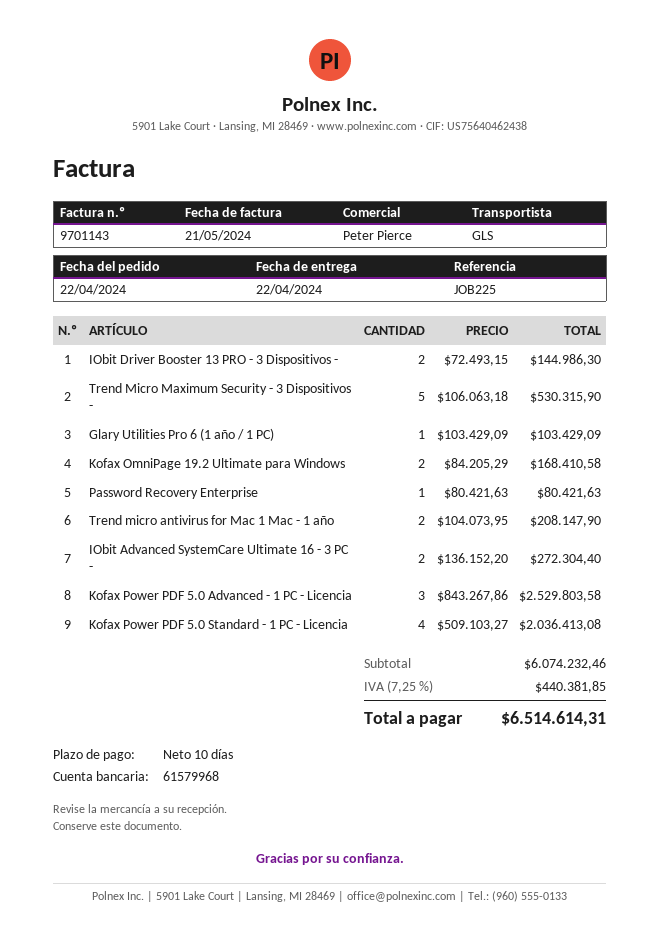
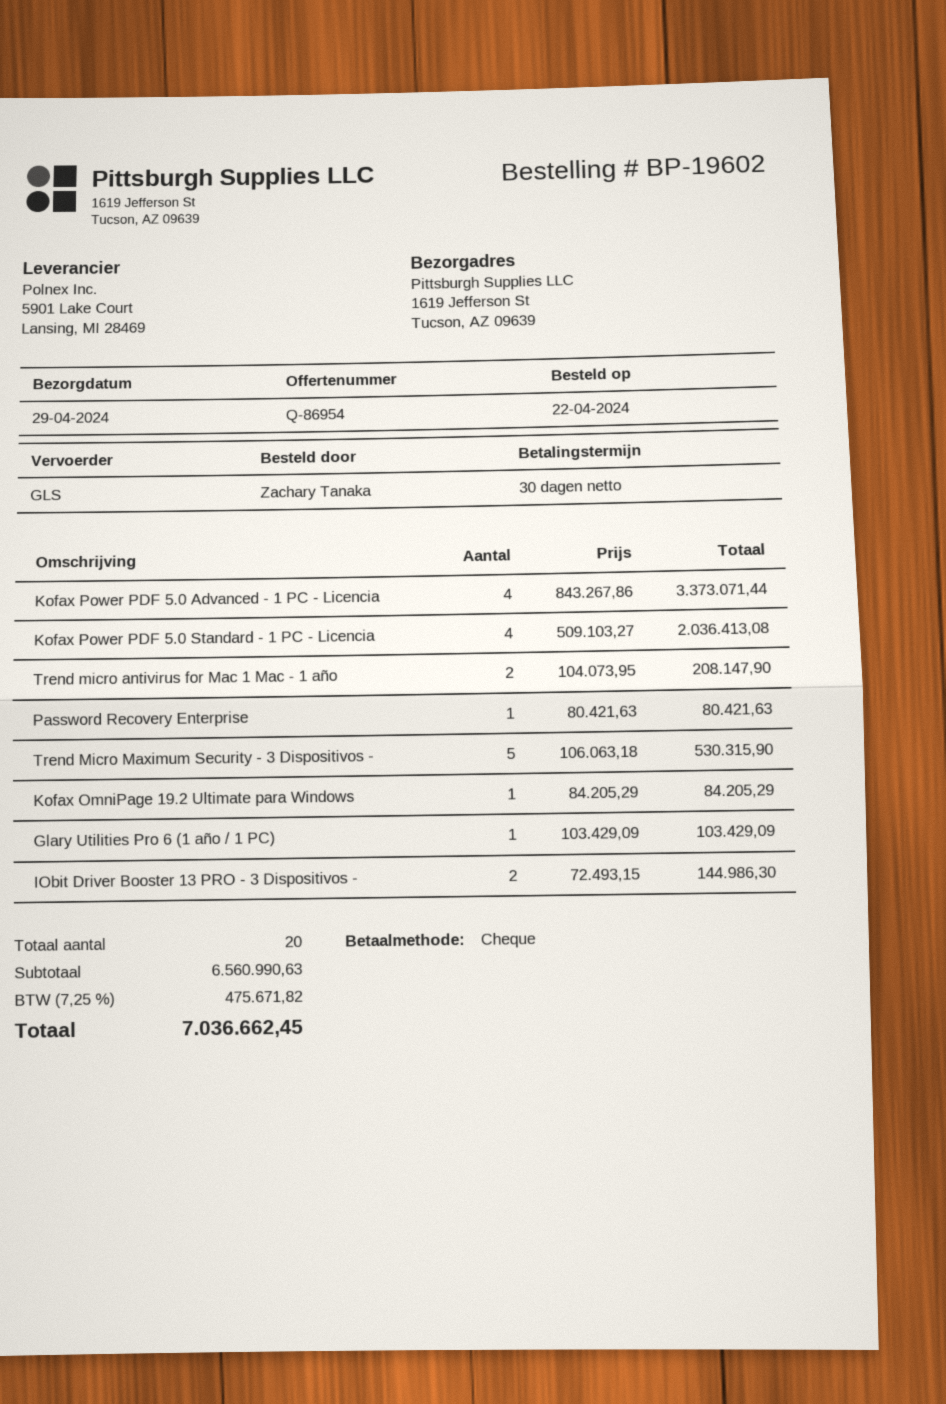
delivery date: 2024-04-22 -> 2024-04-29
payment terms: 10 days -> 30 days
Kofax OmniPage 19.2 Ultimate para Windows: 2 x 84205.29 = 168410.58 -> 1 x 84205.29 = 84205.29
IObit Advanced SystemCare Ultimate 16 - 3 PC -: 2 x 136152.20 = 272304.40 -> none
Kofax Power PDF 5.0 Advanced - 1 PC - Licencia: 3 x 843267.86 = 2529803.58 -> 4 x 843267.86 = 3373071.44
subtotal: 6074232.46 -> 6560990.63
tax: 7.25% = 440381.85 -> 7.25% = 475671.82
total: 6514614.31 -> 7036662.45

